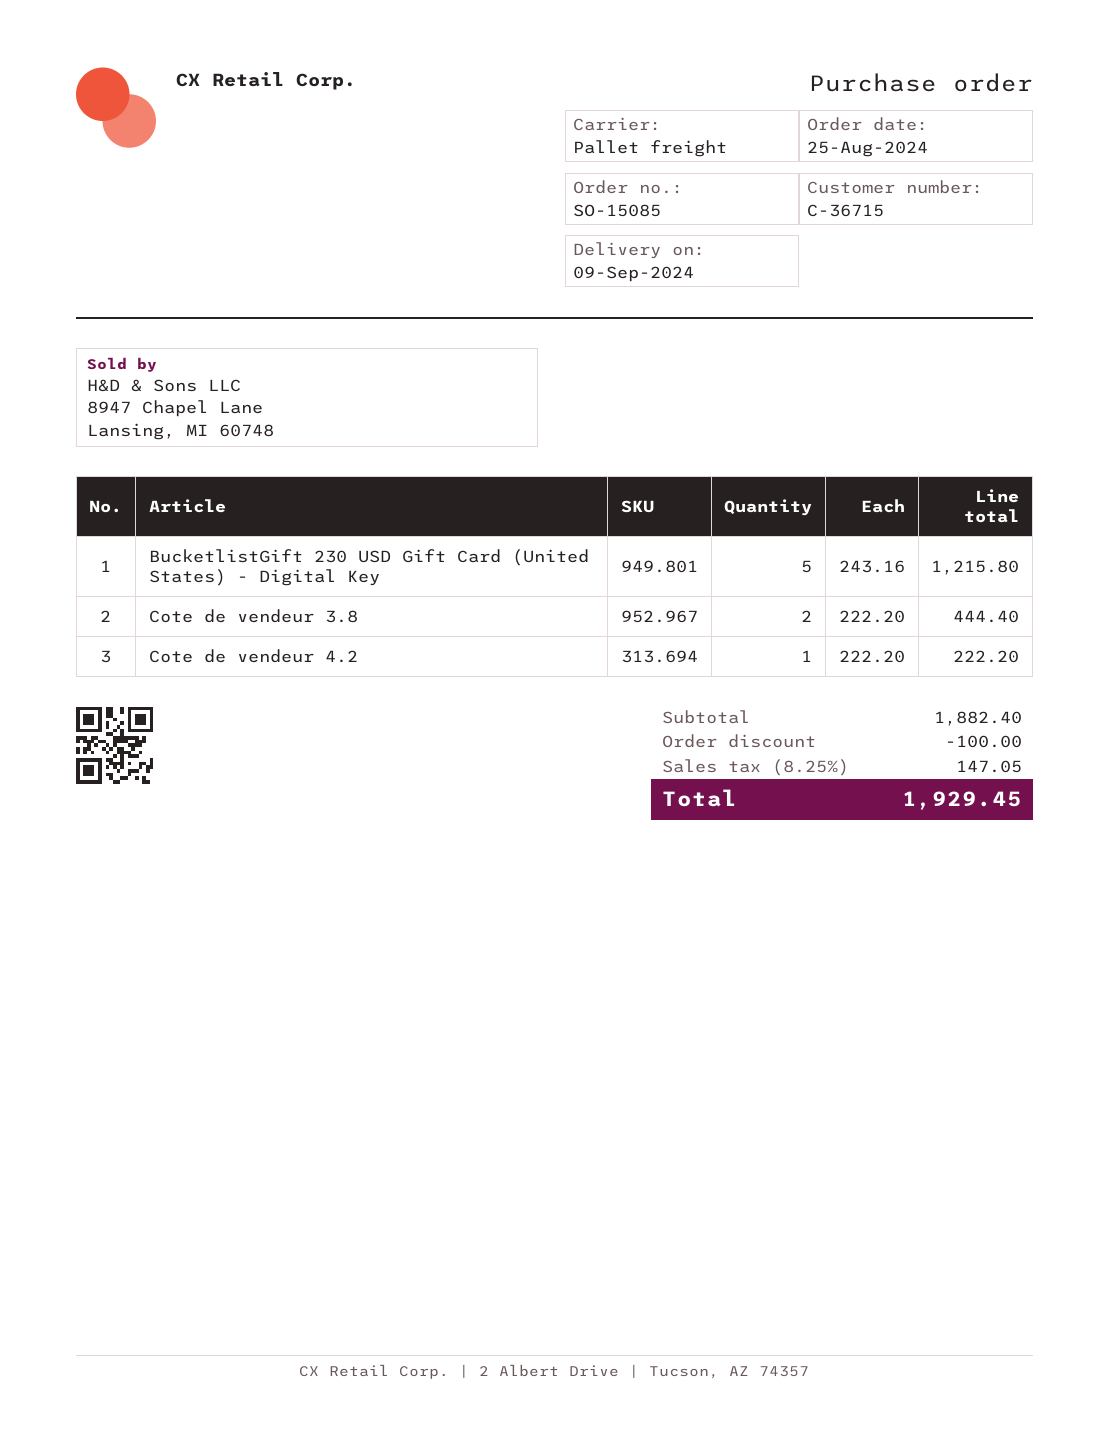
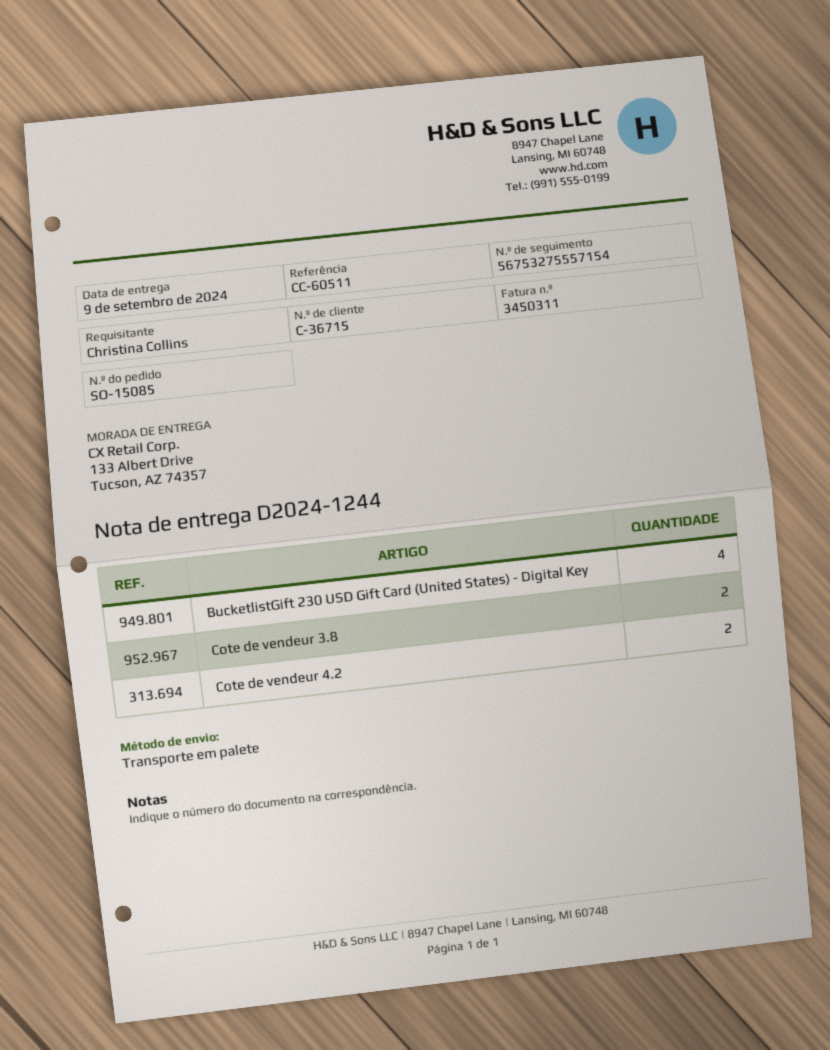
BucketlistGift 230 USD Gift Card (United States) - Digital Key: 5 -> 4
Cote de vendeur 4.2: 1 -> 2

